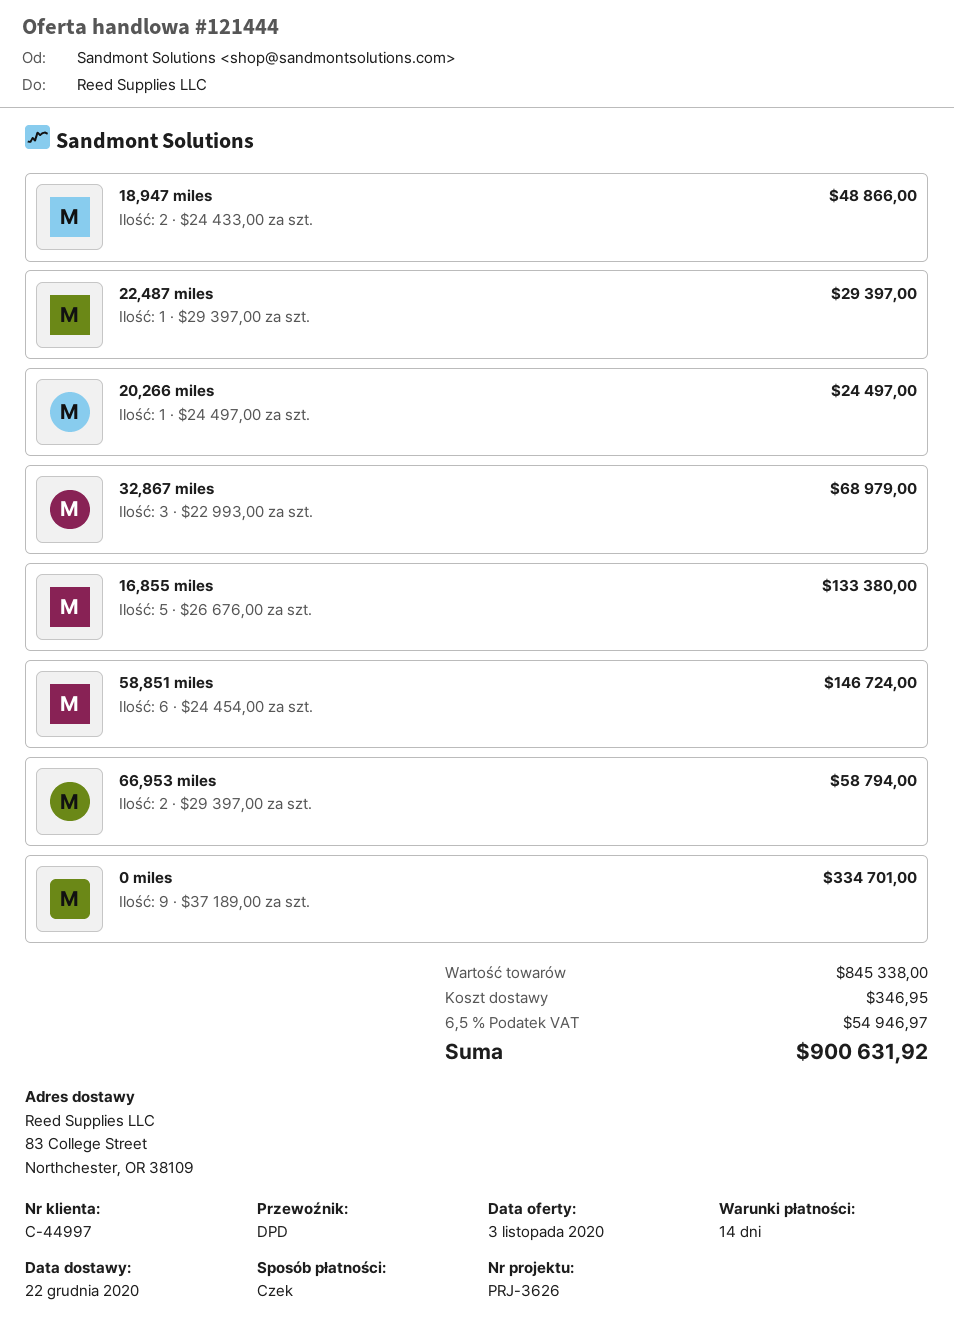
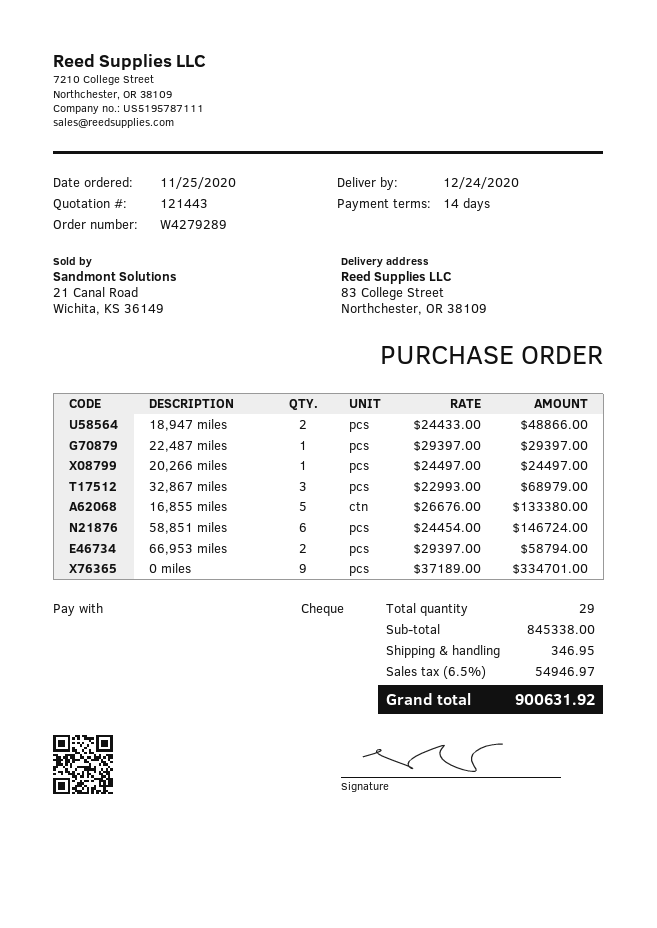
quote number: 121444 -> 121443
delivery date: 2020-12-22 -> 2020-12-24

